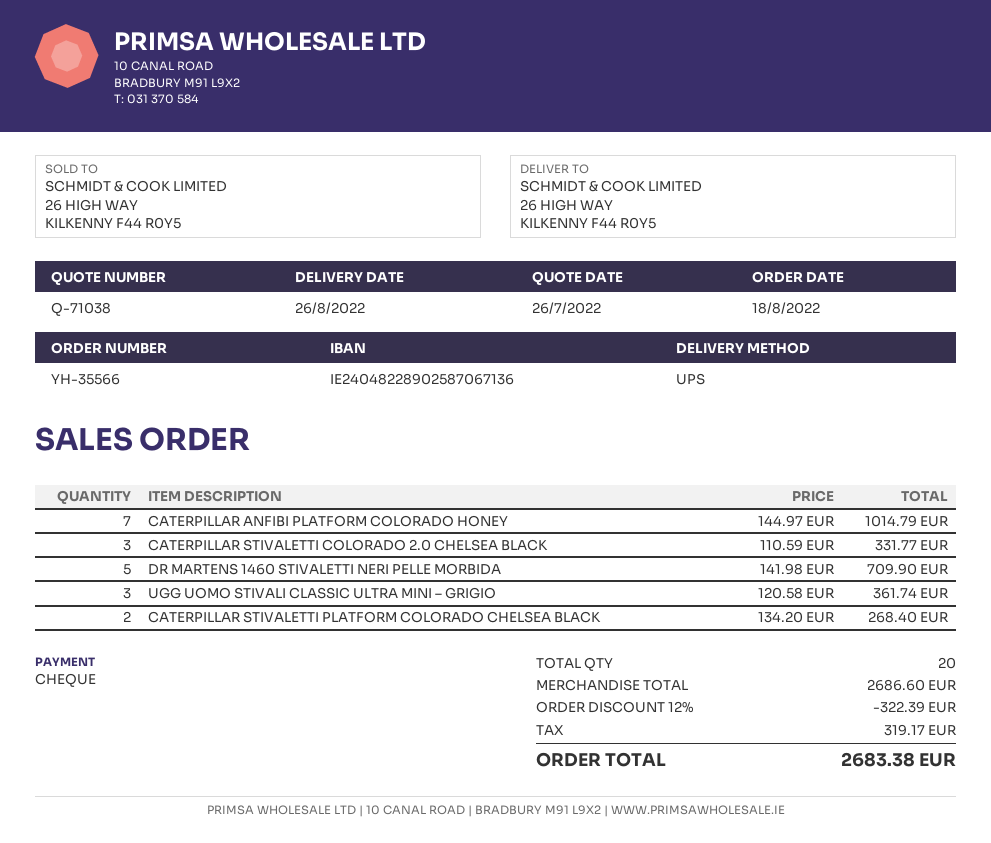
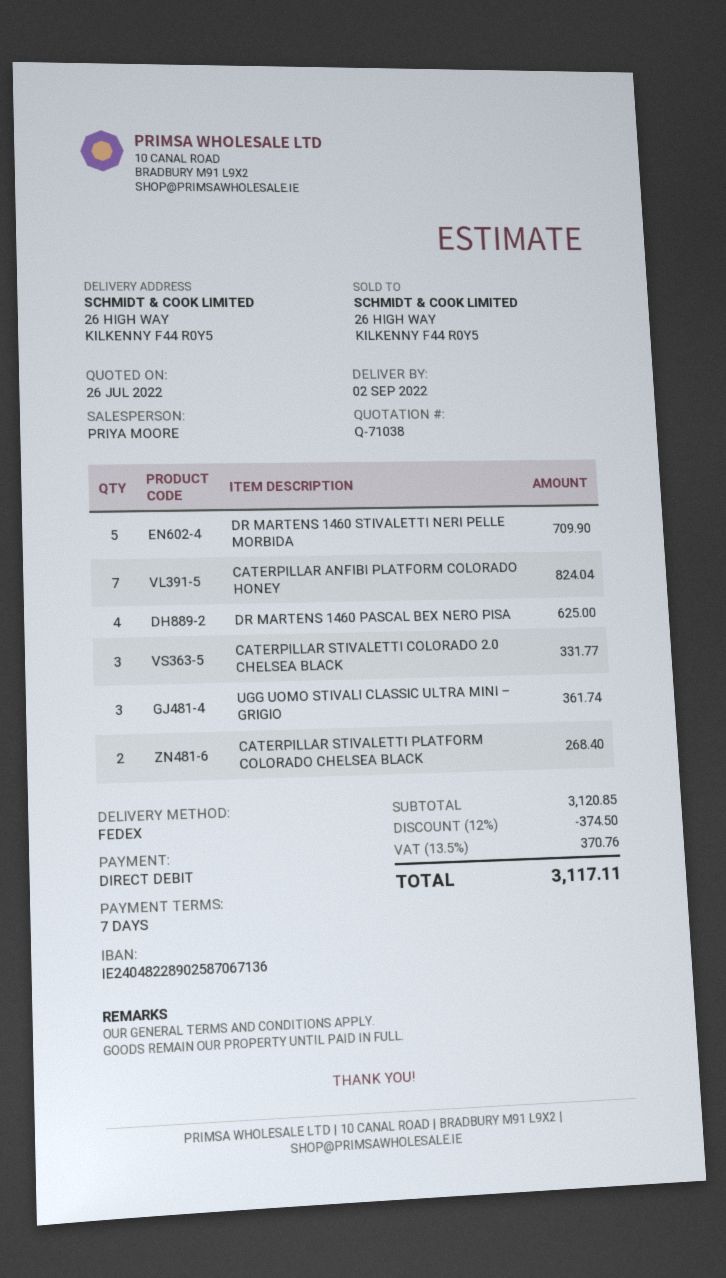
delivery date: 2022-08-26 -> 2022-09-02
payment method: cheque -> direct debit
shipping method: UPS -> FedEx
CATERPILLAR ANFIBI PLATFORM COLORADO HONEY: 7 for 1014.79 -> 7 for 824.04
DR MARTENS 1460 PASCAL BEX NERO PISA: none -> 4 for 625.00
subtotal: 2686.60 -> 3120.85
discount: 12% = 322.39 -> 12% = 374.50
tax: 319.17 -> 370.76
total: 2683.38 -> 3117.11

